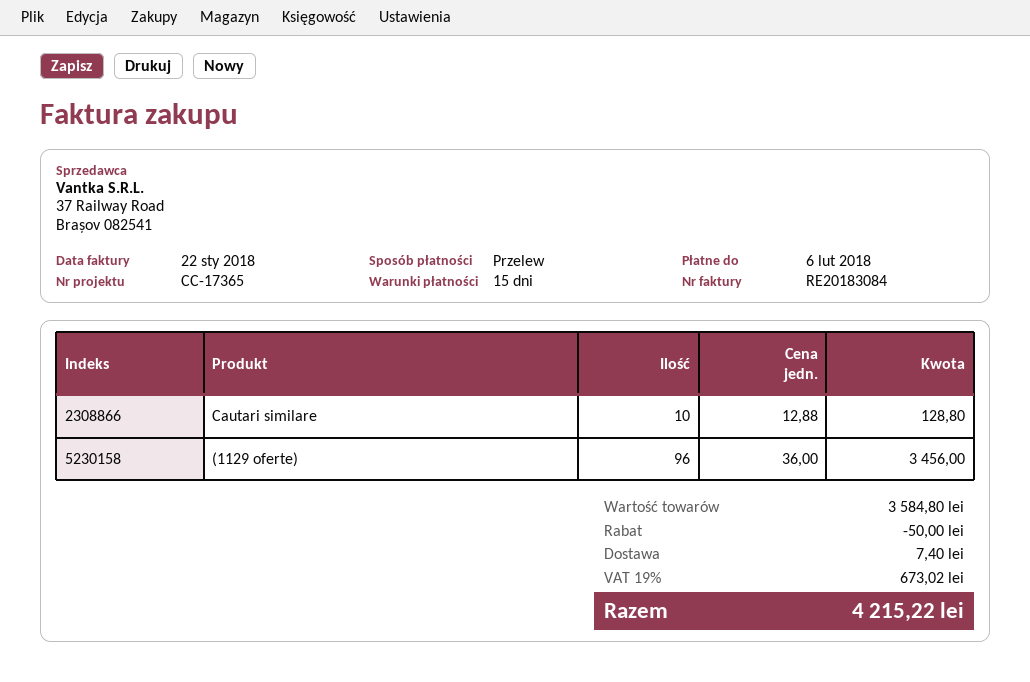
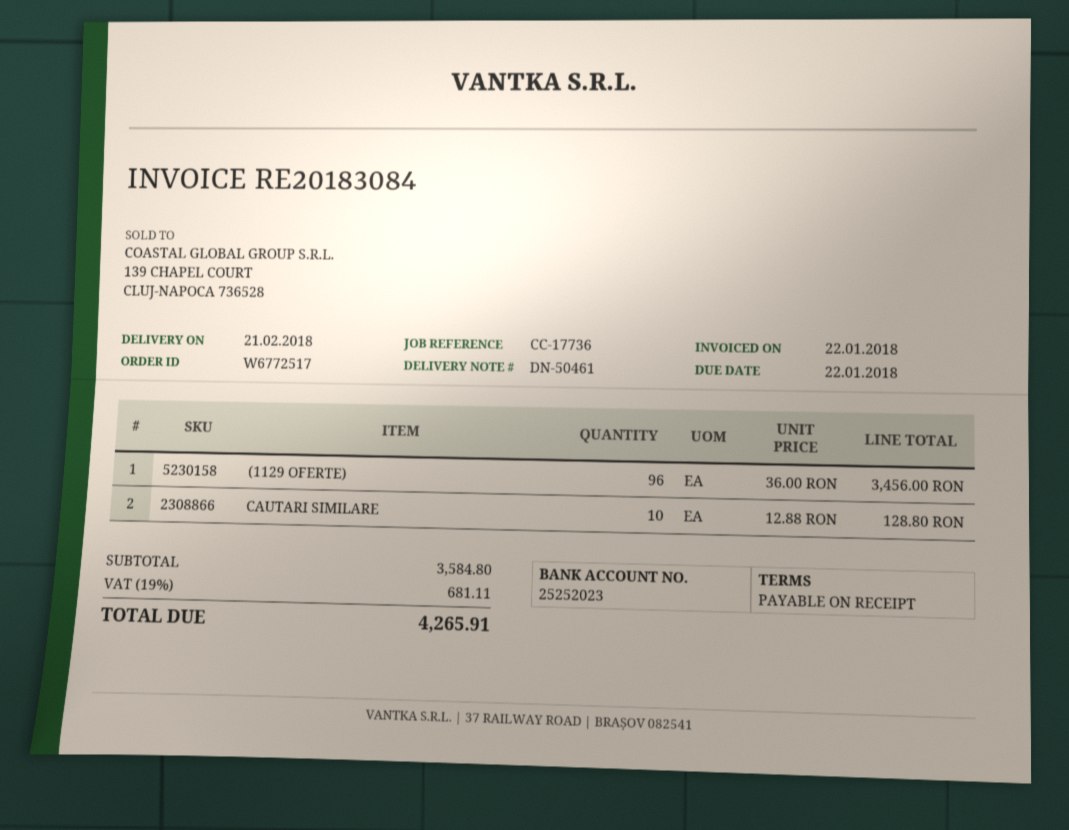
payment terms: 15 days -> on receipt
due date: 2018-02-06 -> 2018-01-22
reference: CC-17365 -> CC-17736
discount: 50.00 -> none
shipping: 7.40 -> none
tax: 19% = 673.02 -> 19% = 681.11
total: 4215.22 -> 4265.91

